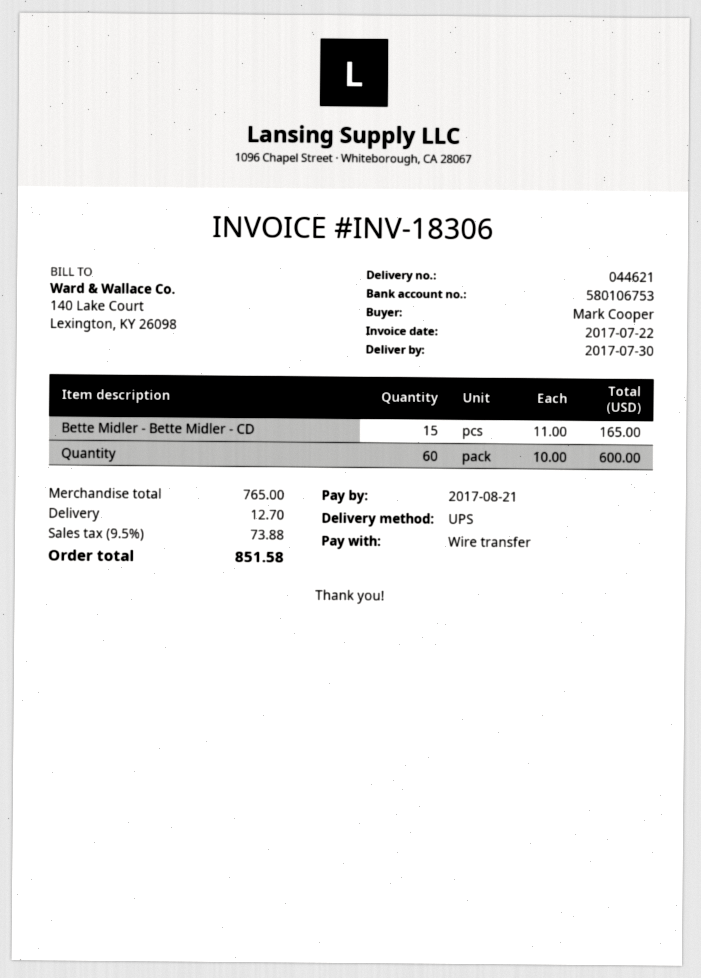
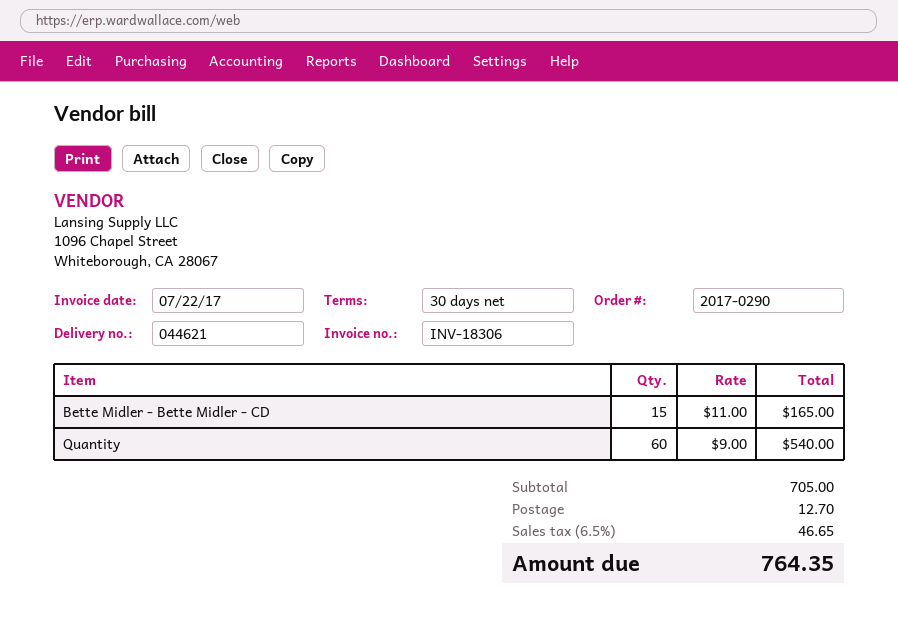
Quantity: 60 x 10.00 = 600.00 -> 60 x 9.00 = 540.00
subtotal: 765.00 -> 705.00
tax: 9.5% = 73.88 -> 6.5% = 46.65
total: 851.58 -> 764.35

